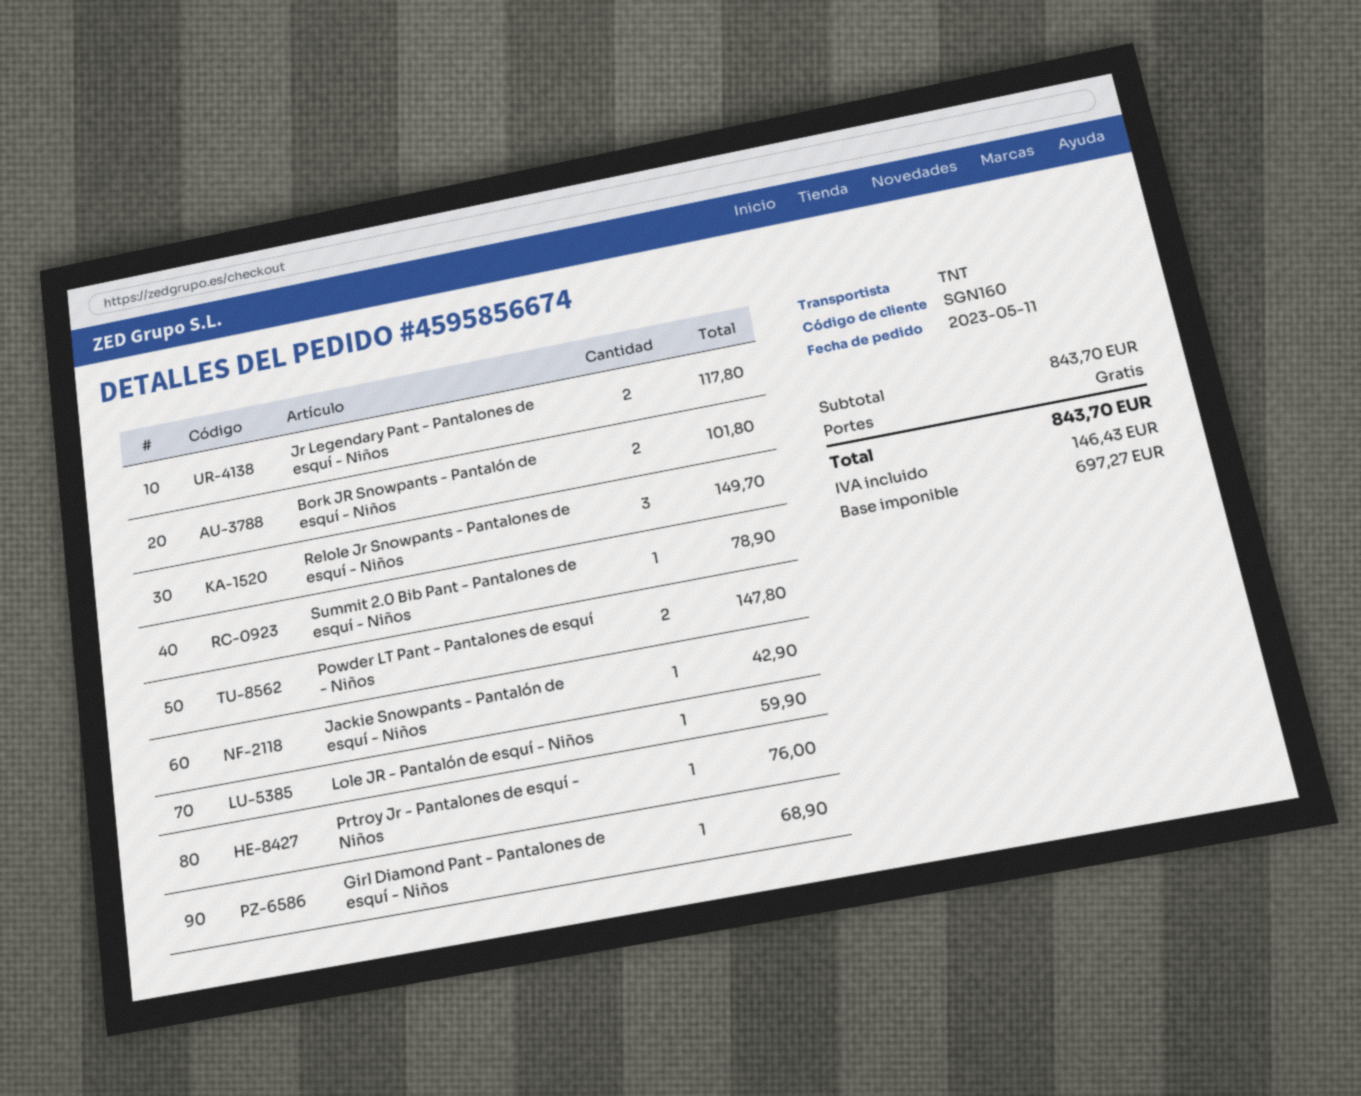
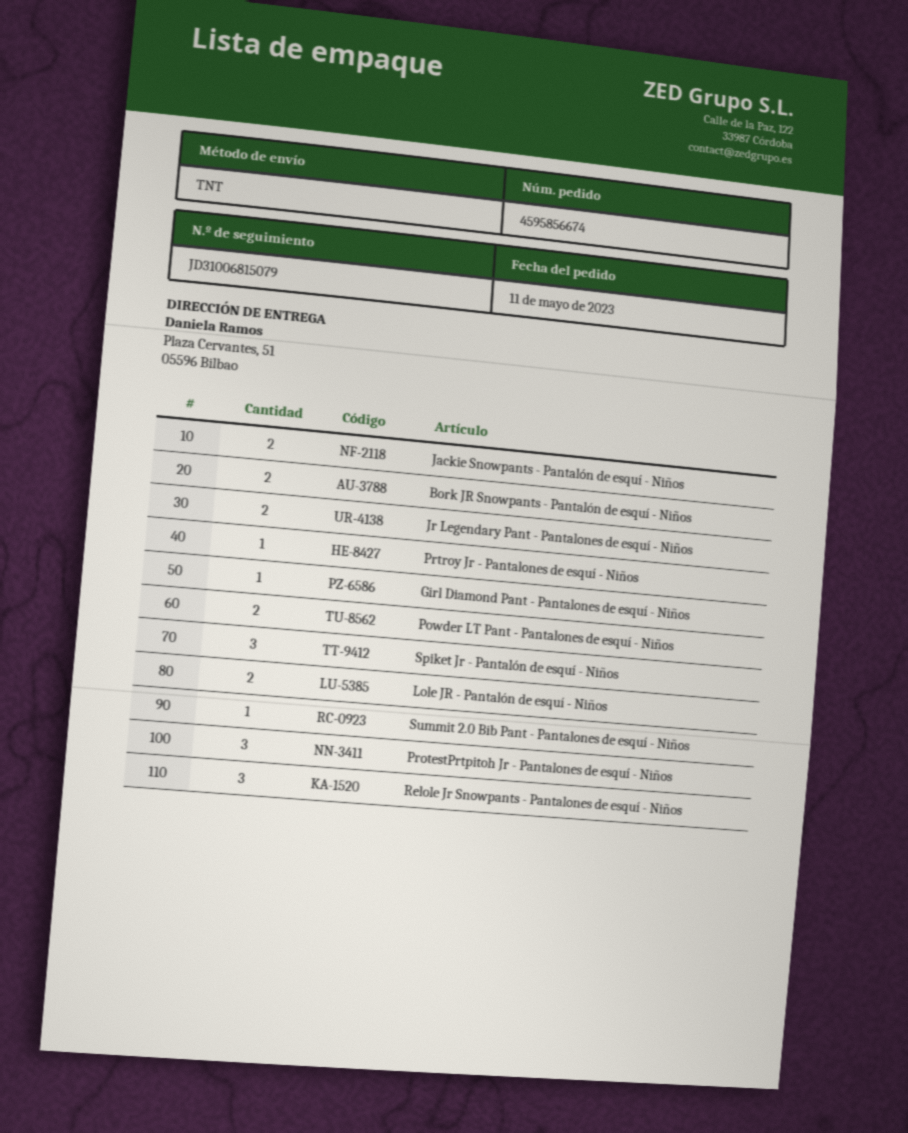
Jackie Snowpants - Pantalón de esquí - Niños: 1 -> 2
Lole JR - Pantalón de esquí - Niños: 1 -> 2
Spiket Jr - Pantalón de esquí - Niños: none -> 3
ProtestPrtpitoh Jr - Pantalones de esquí - Niños: none -> 3

